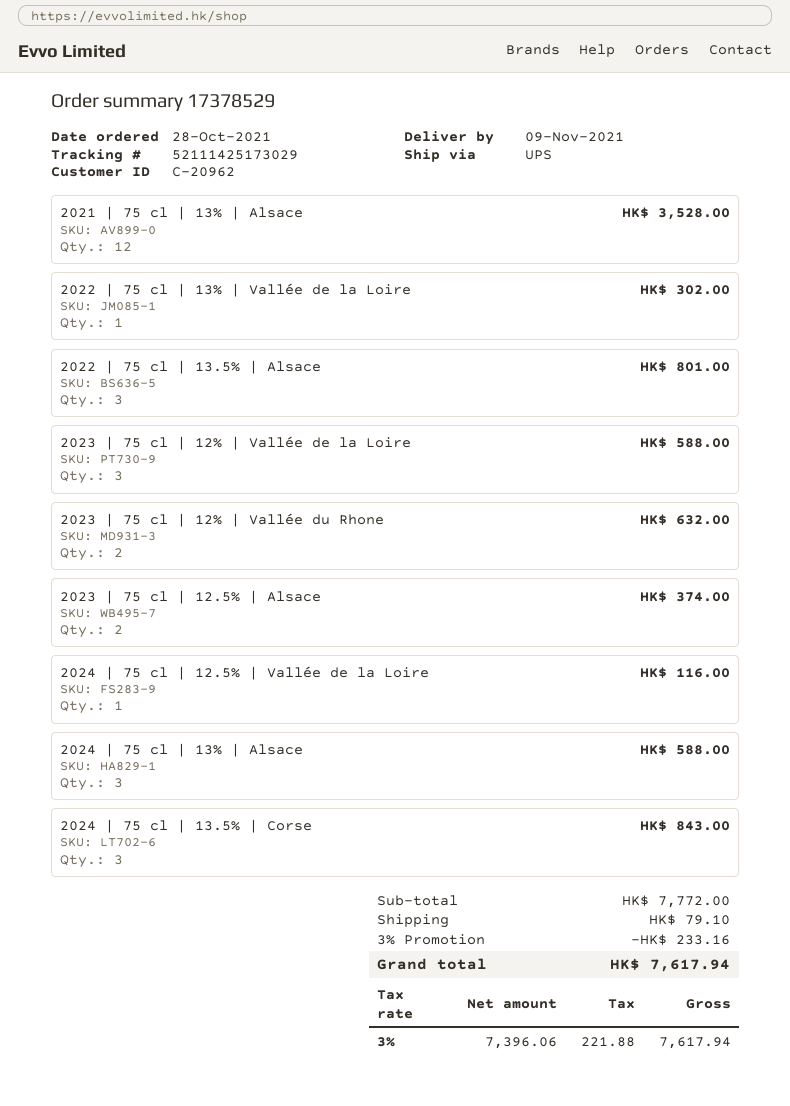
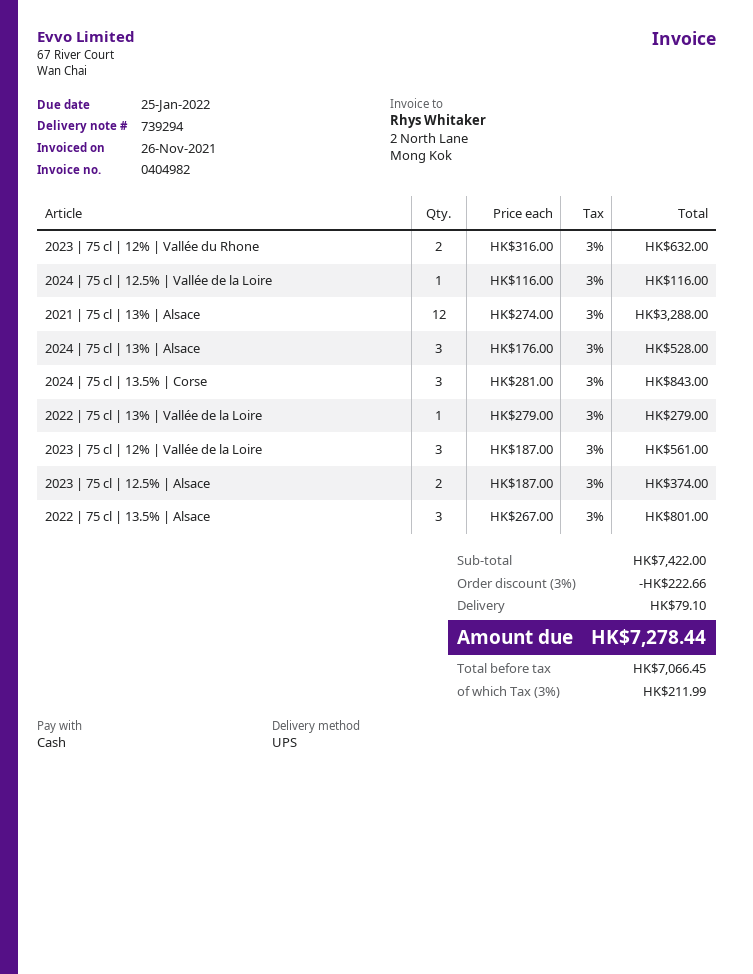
2021 | 75 cl | 13% | Alsace: 12 for 3528.00 -> 12 for 3288.00
2022 | 75 cl | 13% | Vallée de la Loire: 1 for 302.00 -> 1 for 279.00
2023 | 75 cl | 12% | Vallée de la Loire: 3 for 588.00 -> 3 for 561.00
2024 | 75 cl | 13% | Alsace: 3 for 588.00 -> 3 for 528.00
subtotal: 7772.00 -> 7422.00
discount: 3% = 233.16 -> 3% = 222.66
net: 7396.06 -> 7066.45
tax: 3% = 221.88 -> 3% = 211.99
total: 7617.94 -> 7278.44

